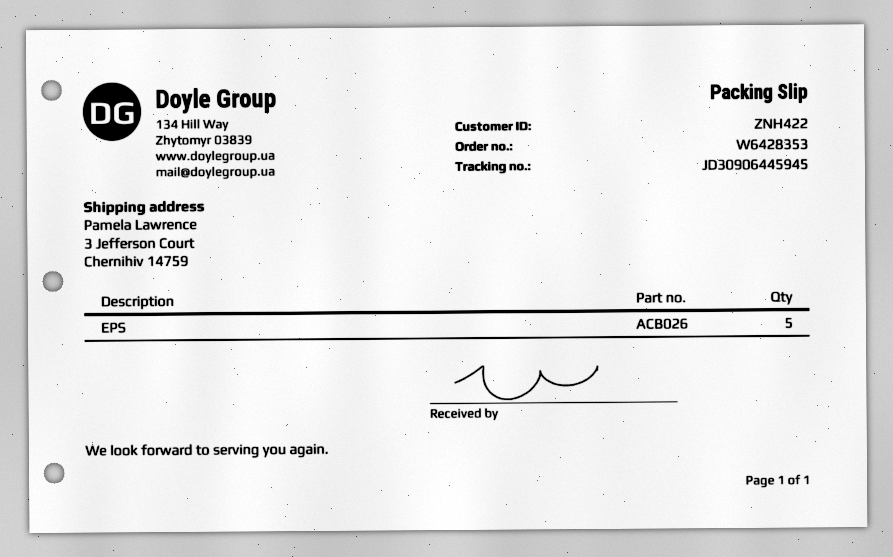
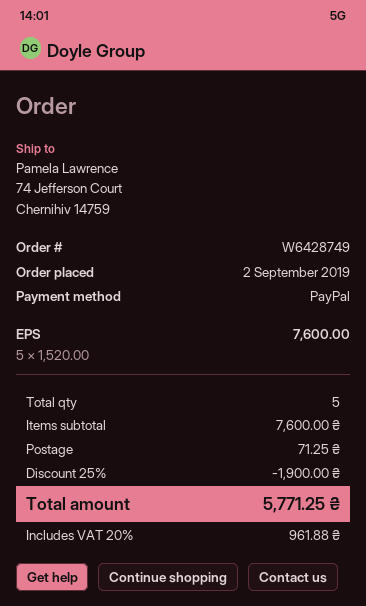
order number: W6428353 -> W6428749
ship to: 3 Jefferson Court, Chernihiv 14759 -> 74 Jefferson Court, Chernihiv 14759

